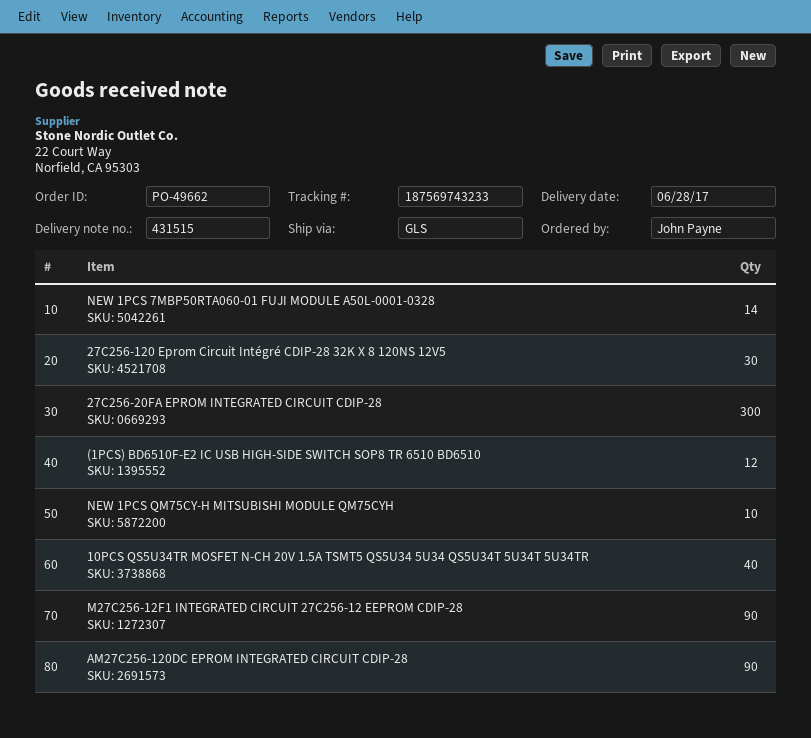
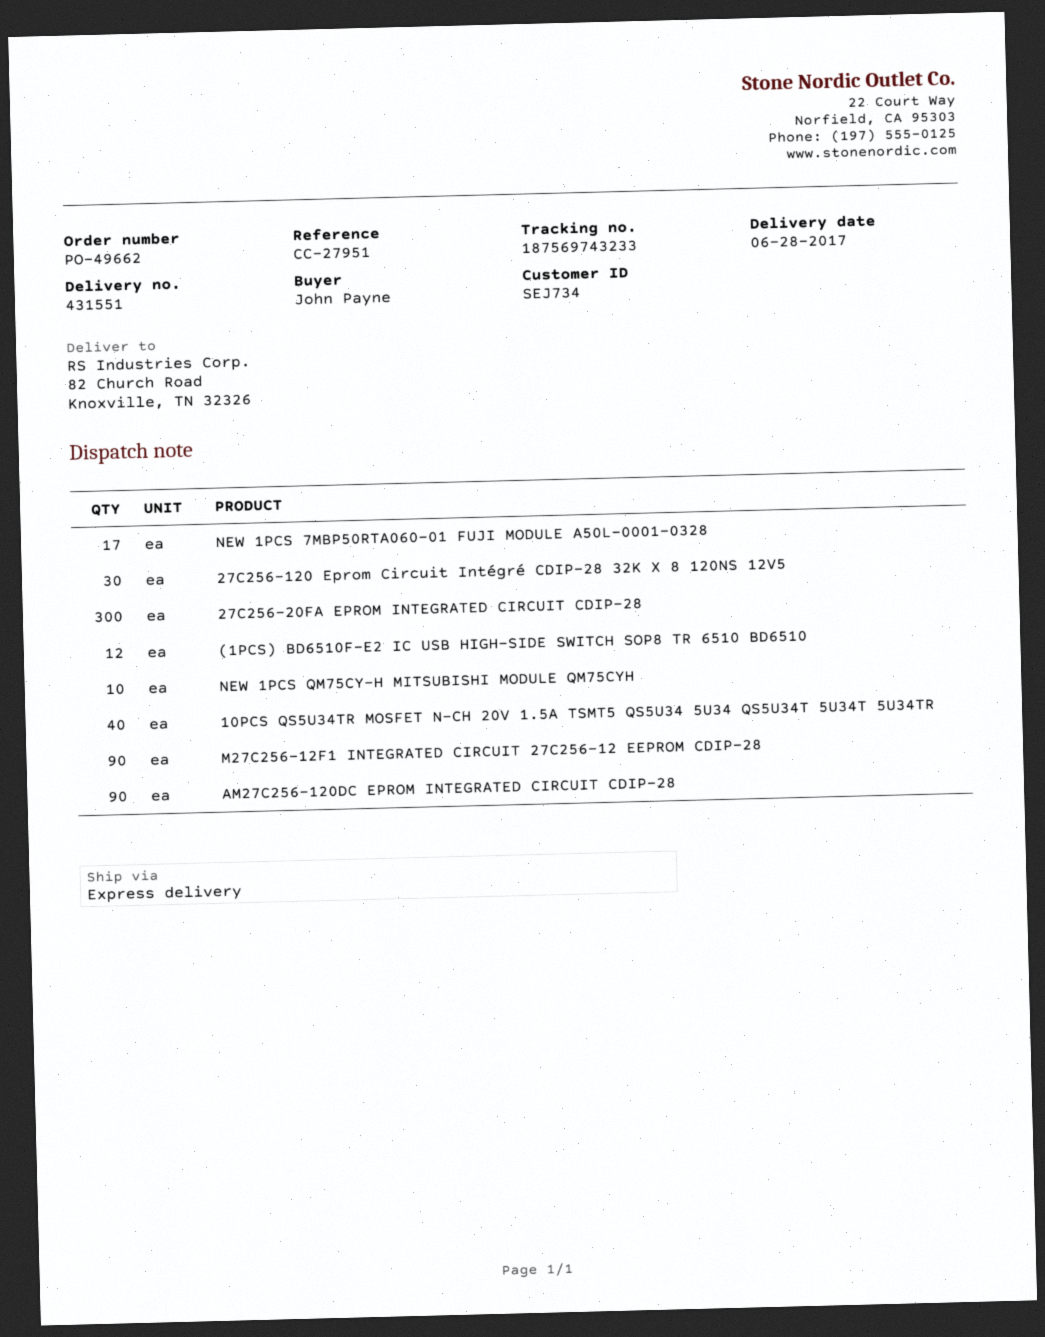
delivery note number: 431515 -> 431551
shipping method: GLS -> express
NEW 1PCS 7MBP50RTA060-01 FUJI MODULE A50L-0001-0328: 14 -> 17

